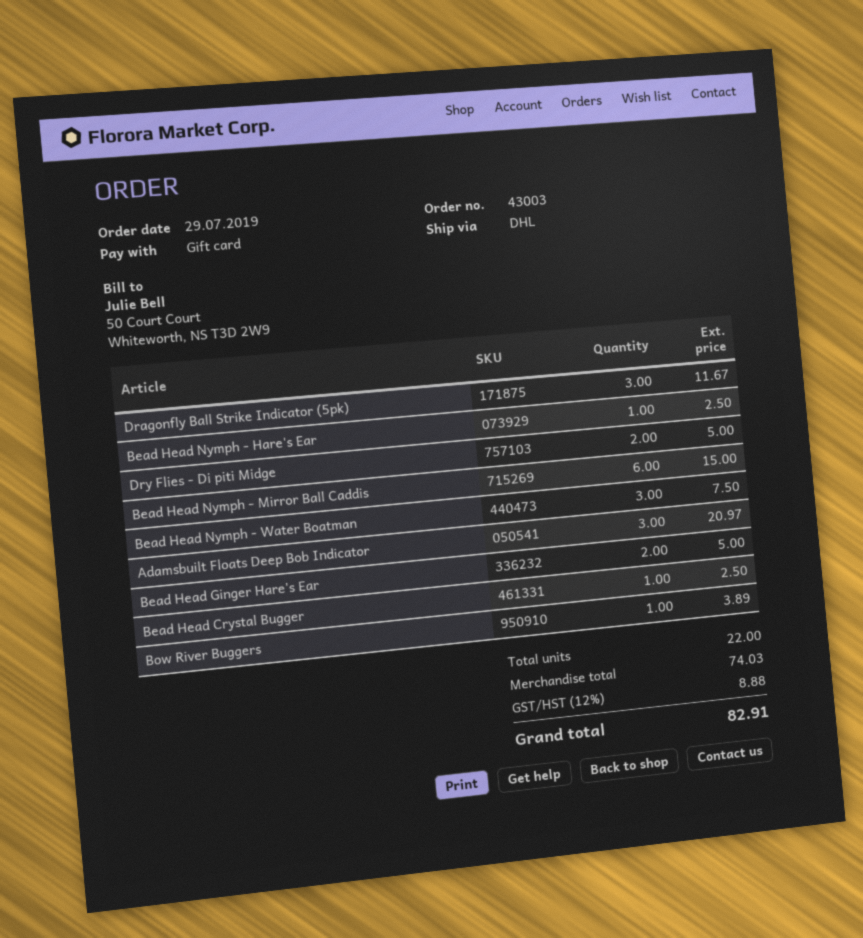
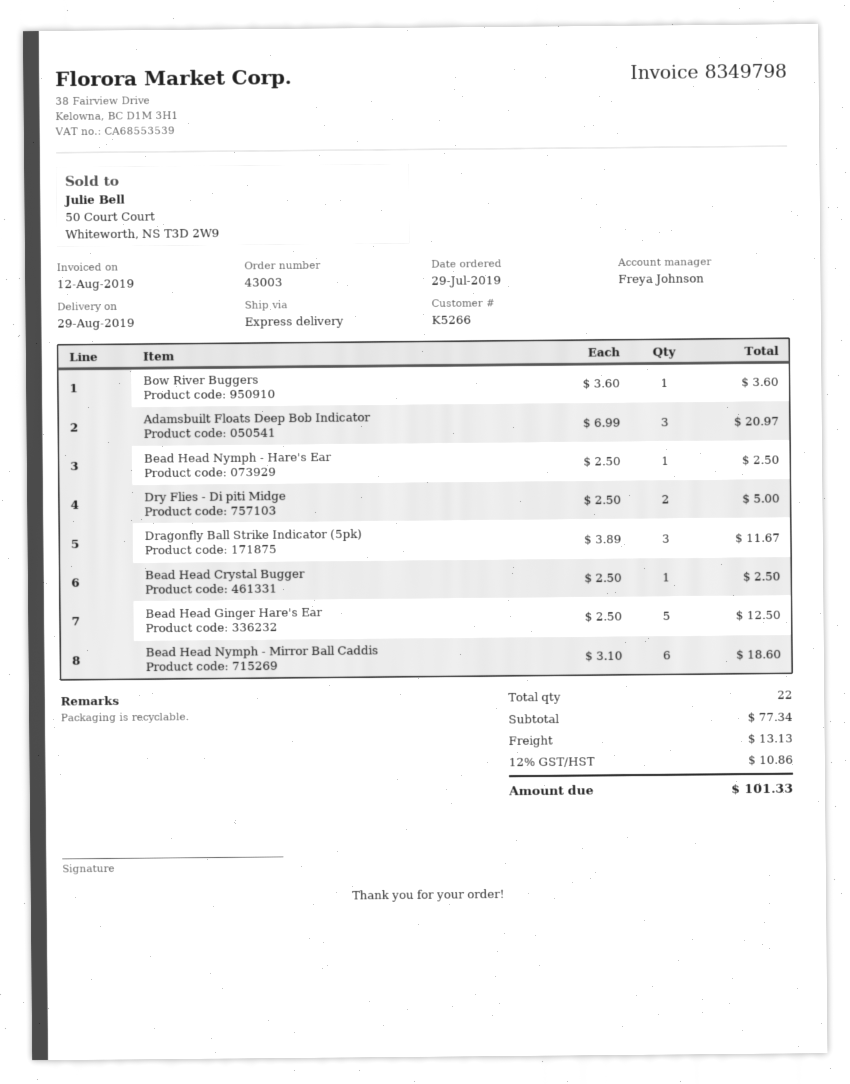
shipping method: DHL -> express
Bead Head Nymph - Mirror Ball Caddis: 6 for 15.00 -> 6 for 18.60
Bead Head Nymph - Water Boatman: 3 for 7.50 -> none
Bead Head Ginger Hare's Ear: 2 for 5.00 -> 5 for 12.50
Bow River Buggers: 1 for 3.89 -> 1 for 3.60
subtotal: 74.03 -> 77.34
shipping: none -> 13.13
tax: 12% = 8.88 -> 12% = 10.86
total: 82.91 -> 101.33

